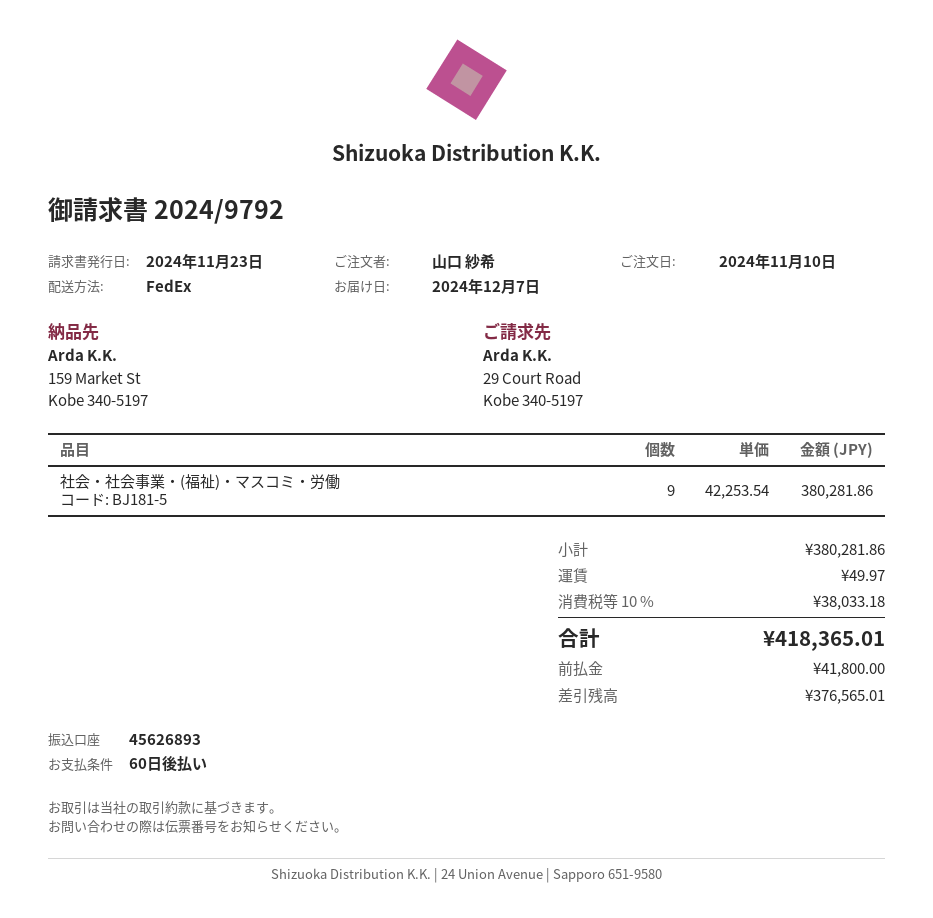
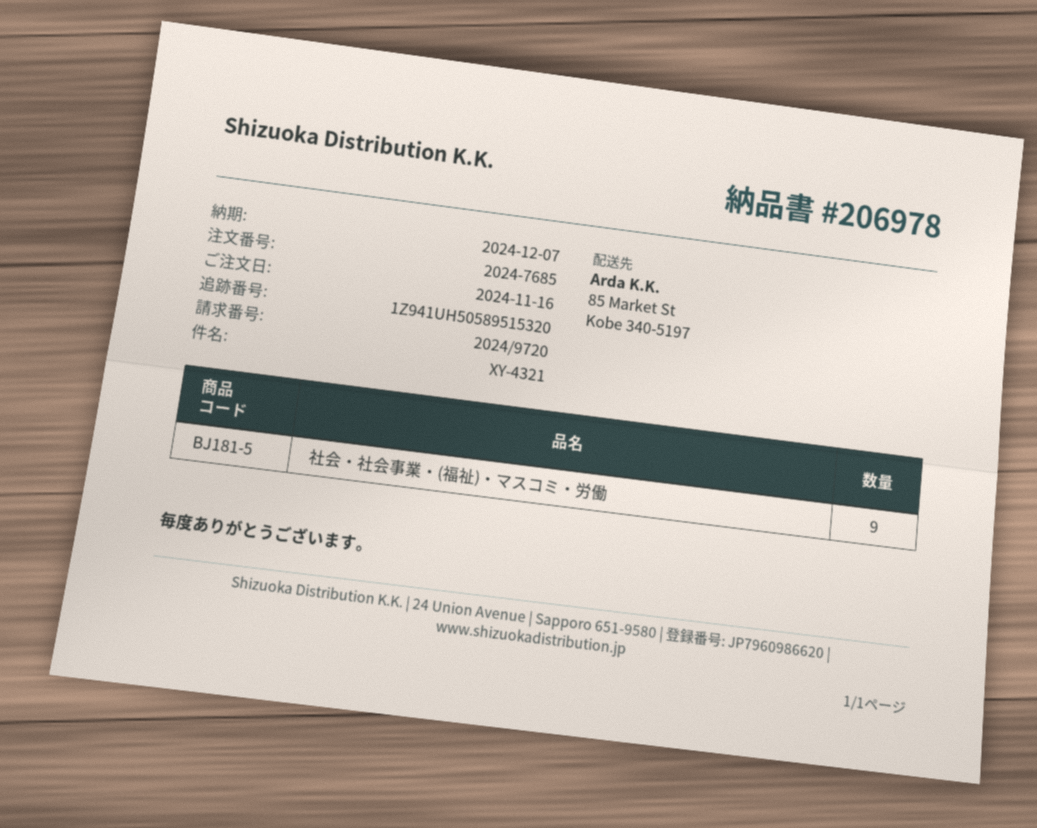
order date: 2024-11-10 -> 2024-11-16
invoice number: 2024/9792 -> 2024/9720
ship to: 159 Market St, Kobe 340-5197 -> 85 Market St, Kobe 340-5197

